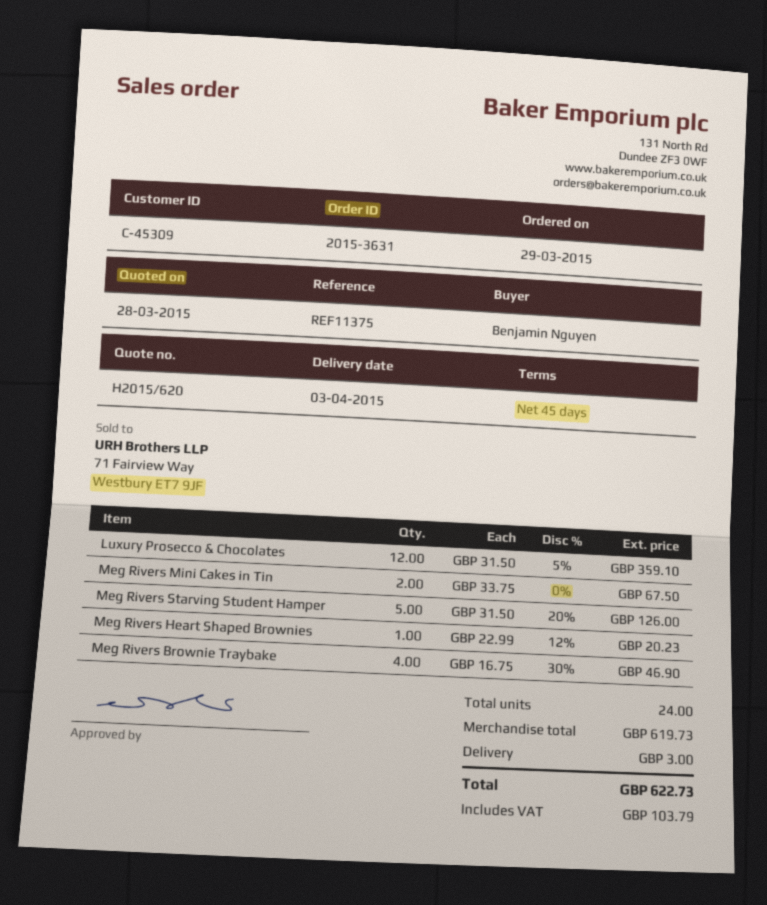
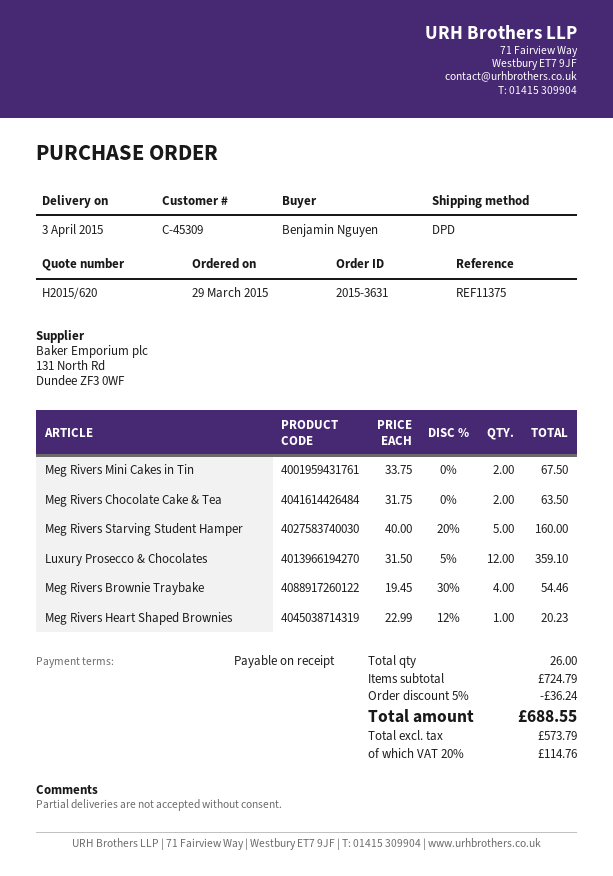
payment terms: 45 days -> on receipt
Meg Rivers Starving Student Hamper: 5 x 31.50 - 20% = 126.00 -> 5 x 40.00 - 20% = 160.00
Meg Rivers Brownie Traybake: 4 x 16.75 - 30% = 46.90 -> 4 x 19.45 - 30% = 54.46
Meg Rivers Chocolate Cake & Tea: none -> 2 x 31.75 = 63.50
total quantity: 24 -> 26
subtotal: 619.73 -> 724.79
discount: none -> 5% = 36.24
shipping: 3.00 -> none
tax: 103.79 -> 114.76
total: 622.73 -> 688.55

